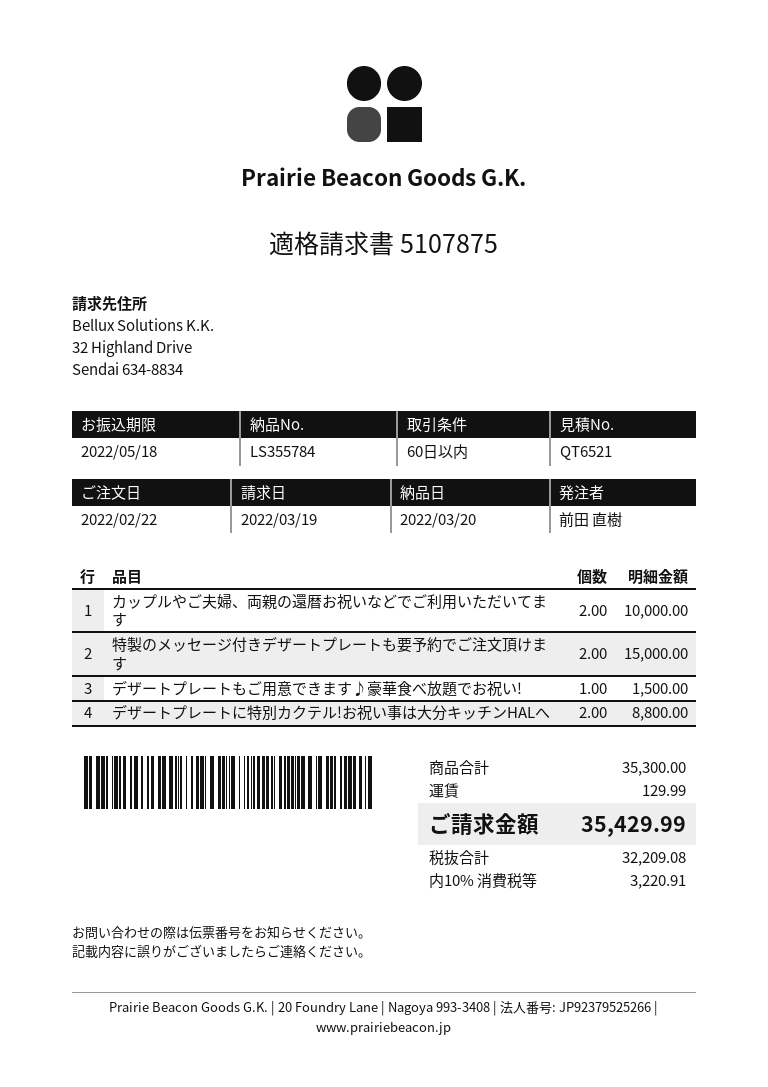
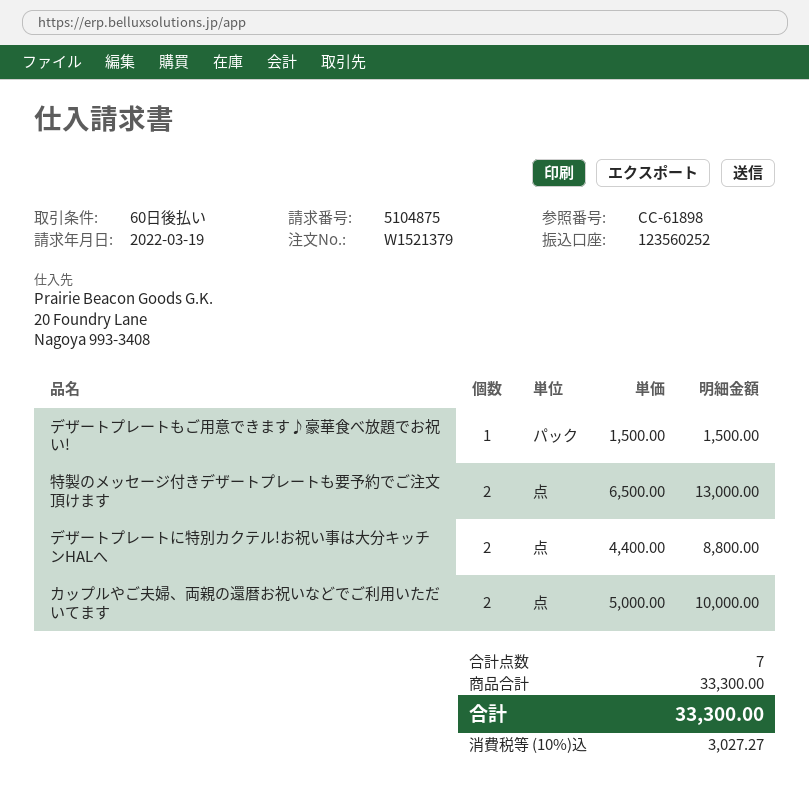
invoice number: 5107875 -> 5104875
特製のメッセージ付きデザートプレートも要予約でご注文頂けます: 2 for 15000.00 -> 2 for 13000.00
subtotal: 35300.00 -> 33300.00
shipping: 129.99 -> none
tax: 10% = 3220.91 -> 10% = 3027.27
total: 35429.99 -> 33300.00

